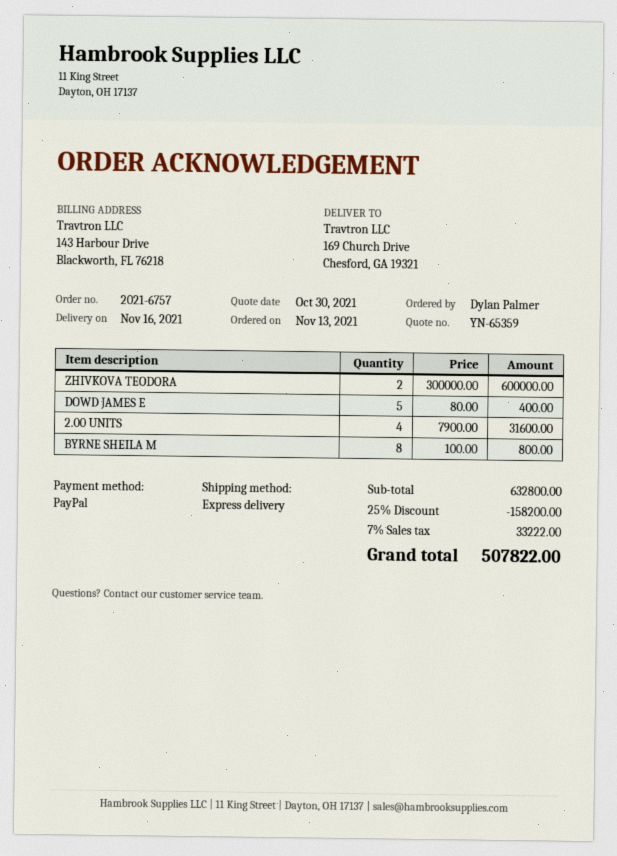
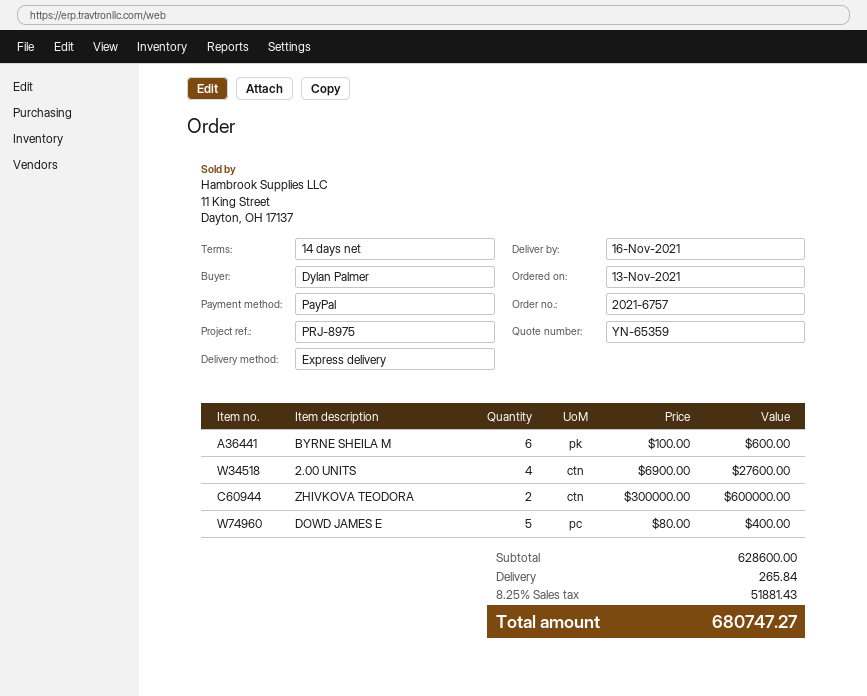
2.00 UNITS: 4 x 7900.00 = 31600.00 -> 4 x 6900.00 = 27600.00
BYRNE SHEILA M: 8 x 100.00 = 800.00 -> 6 x 100.00 = 600.00
subtotal: 632800.00 -> 628600.00
discount: 25% = 158200.00 -> none
shipping: none -> 265.84
tax: 7% = 33222.00 -> 8.25% = 51881.43
total: 507822.00 -> 680747.27

